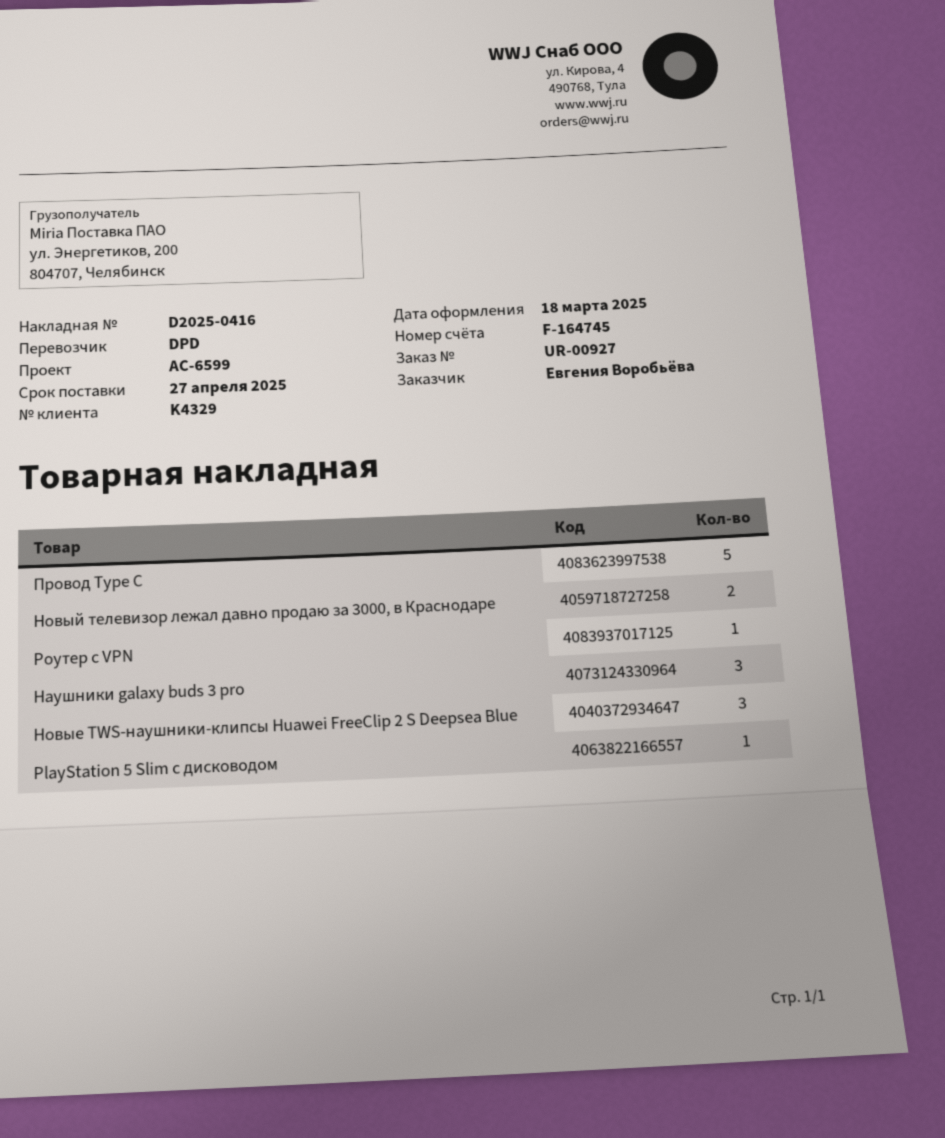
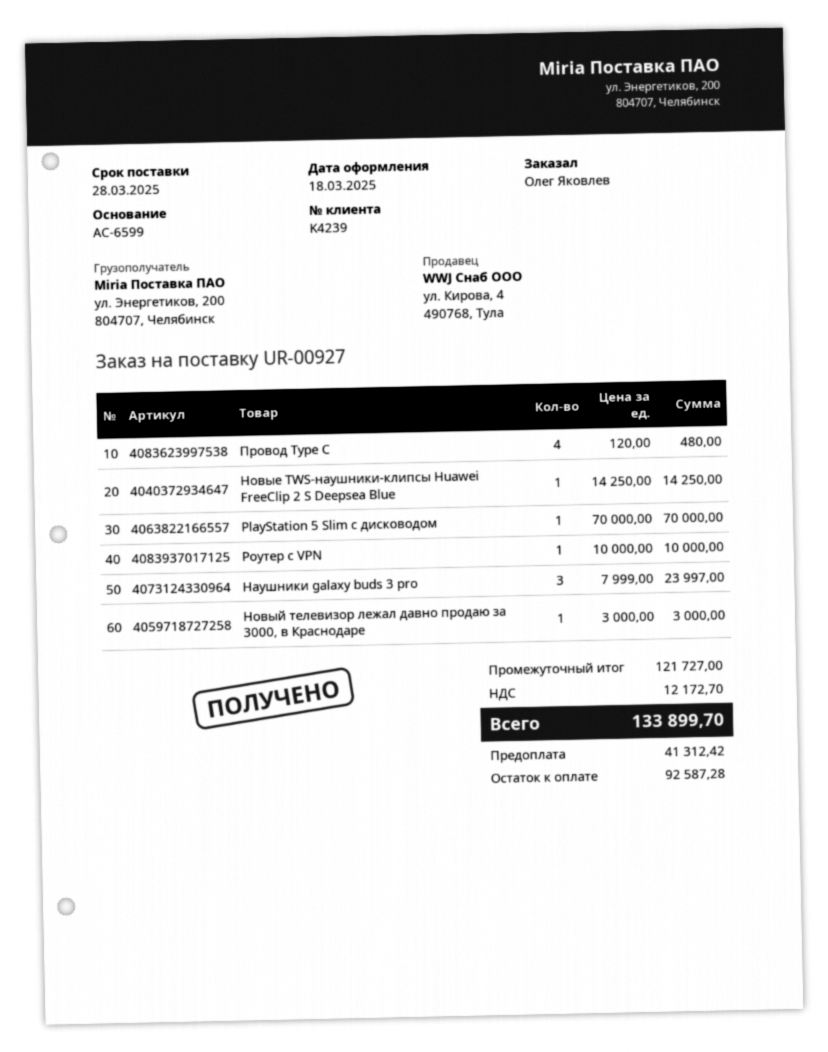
delivery date: 2025-04-27 -> 2025-03-28
customer number: K4329 -> K4239
ordered by: Евгения Воробьёва -> Олег Яковлев
Провод Type C: 5 -> 4
Новый телевизор лежал давно продаю за 3000, в Краснодаре: 2 -> 1
Новые TWS-наушники-клипсы Huawei FreeClip 2 S Deepsea Blue: 3 -> 1

